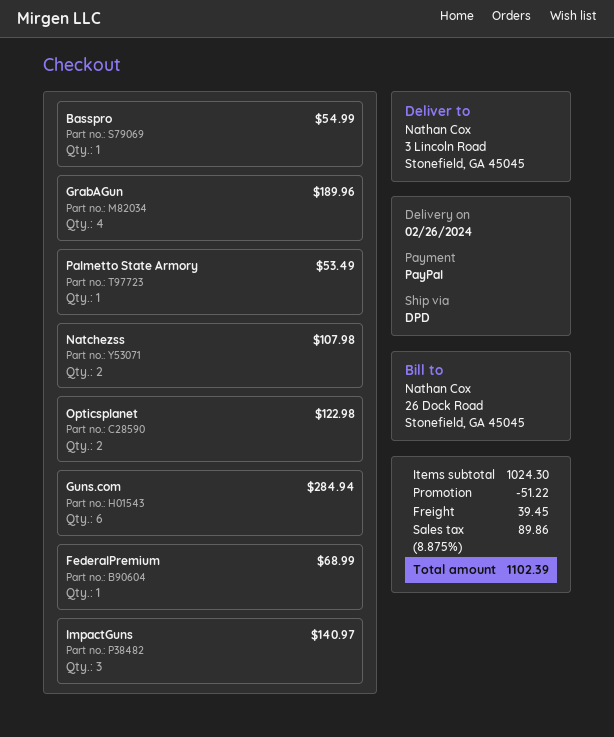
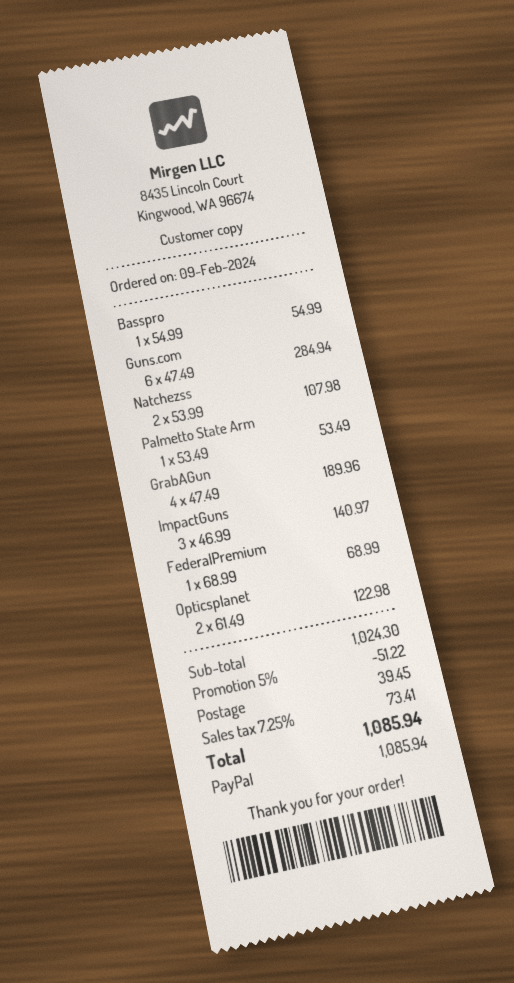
tax: 8.875% = 89.86 -> 7.25% = 73.41
total: 1102.39 -> 1085.94

